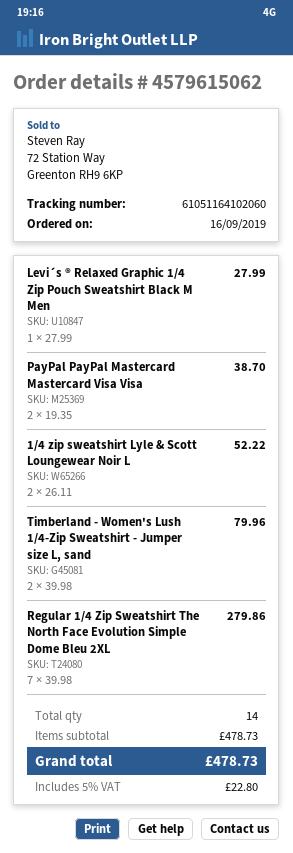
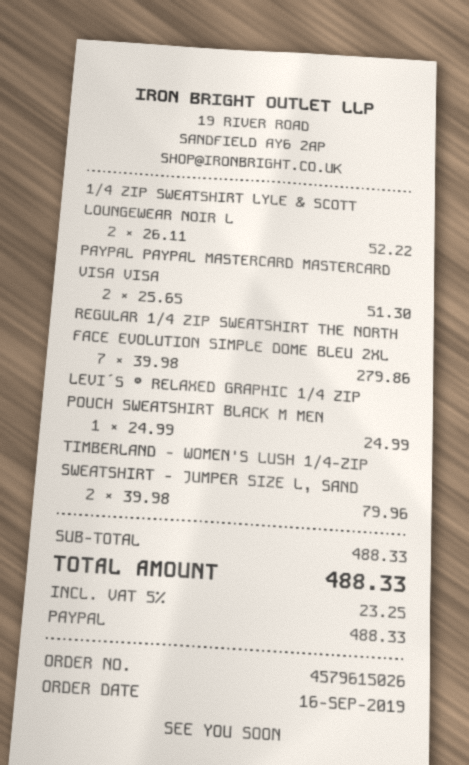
order number: 4579615062 -> 4579615026
Levi´s ® Relaxed Graphic 1/4 Zip Pouch Sweatshirt Black M Men: 1 x 27.99 = 27.99 -> 1 x 24.99 = 24.99
PayPal PayPal Mastercard Mastercard Visa Visa: 2 x 19.35 = 38.70 -> 2 x 25.65 = 51.30
subtotal: 478.73 -> 488.33
tax: 5% = 22.80 -> 5% = 23.25
total: 478.73 -> 488.33

